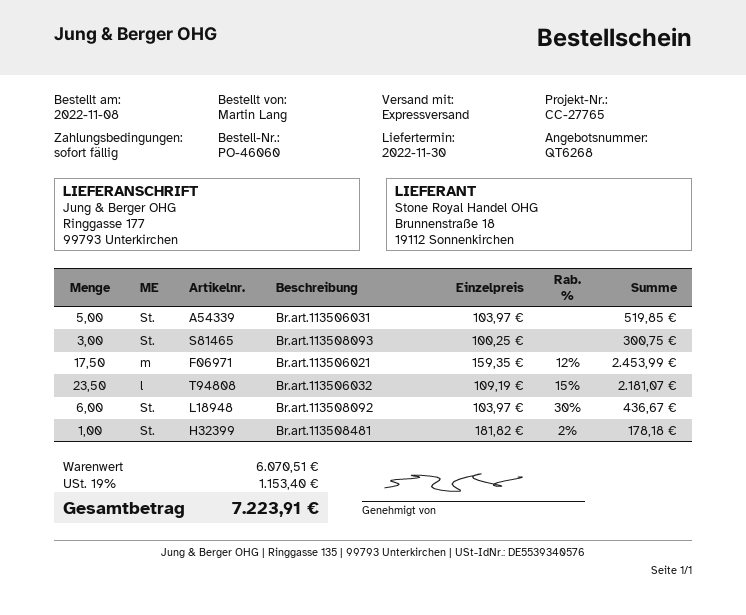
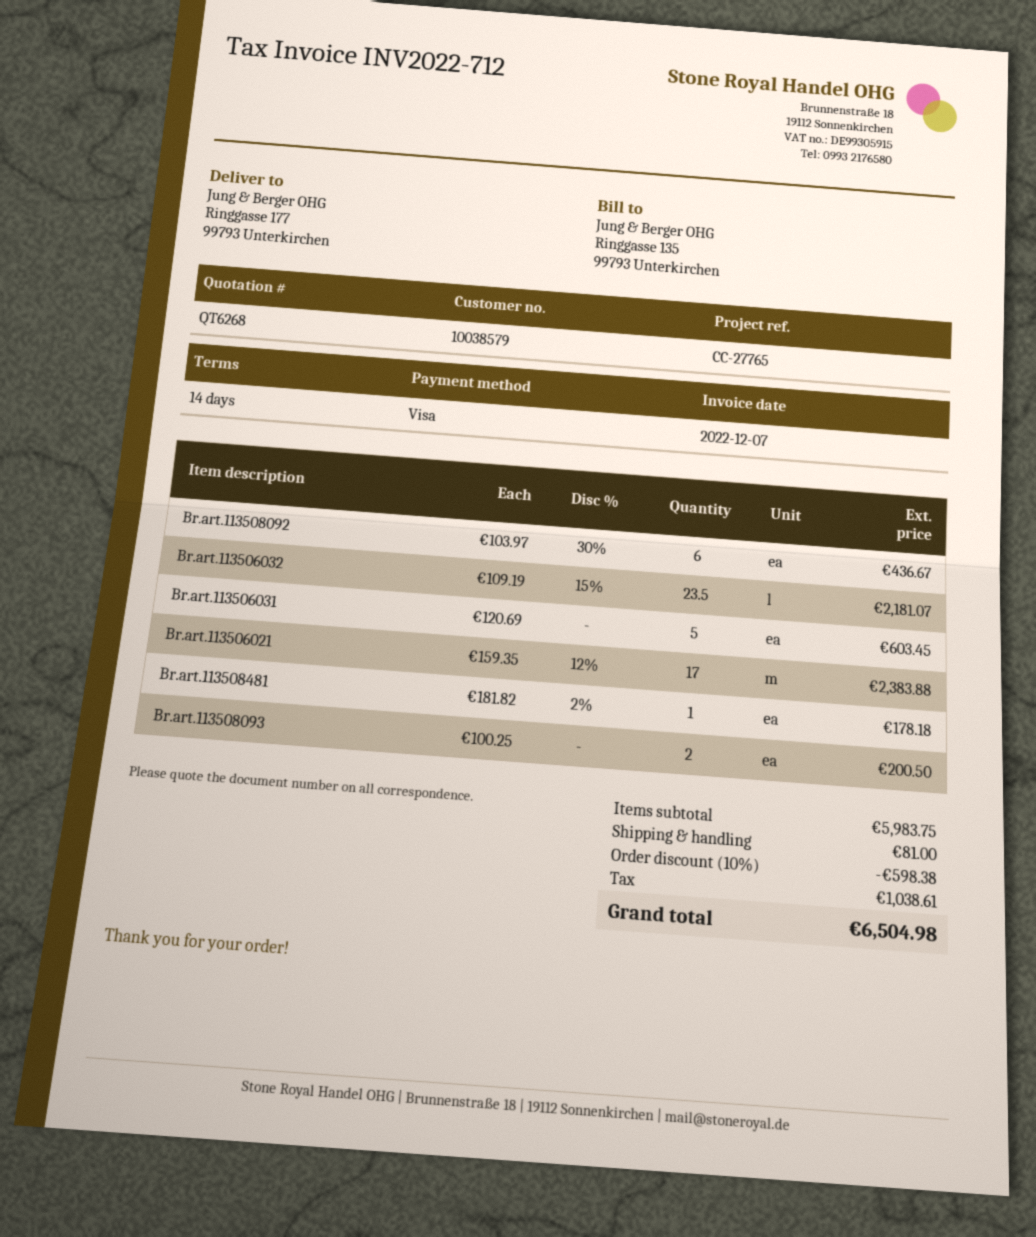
payment terms: on receipt -> 14 days
Br.art.113506031: 5 x 103.97 = 519.85 -> 5 x 120.69 = 603.45
Br.art.113508093: 3 x 100.25 = 300.75 -> 2 x 100.25 = 200.50
Br.art.113506021: 17.5 x 159.35 - 12% = 2453.99 -> 17 x 159.35 - 12% = 2383.88
subtotal: 6070.51 -> 5983.75
discount: none -> 10% = 598.38
shipping: none -> 81.00
tax: 1153.40 -> 1038.61
total: 7223.91 -> 6504.98

